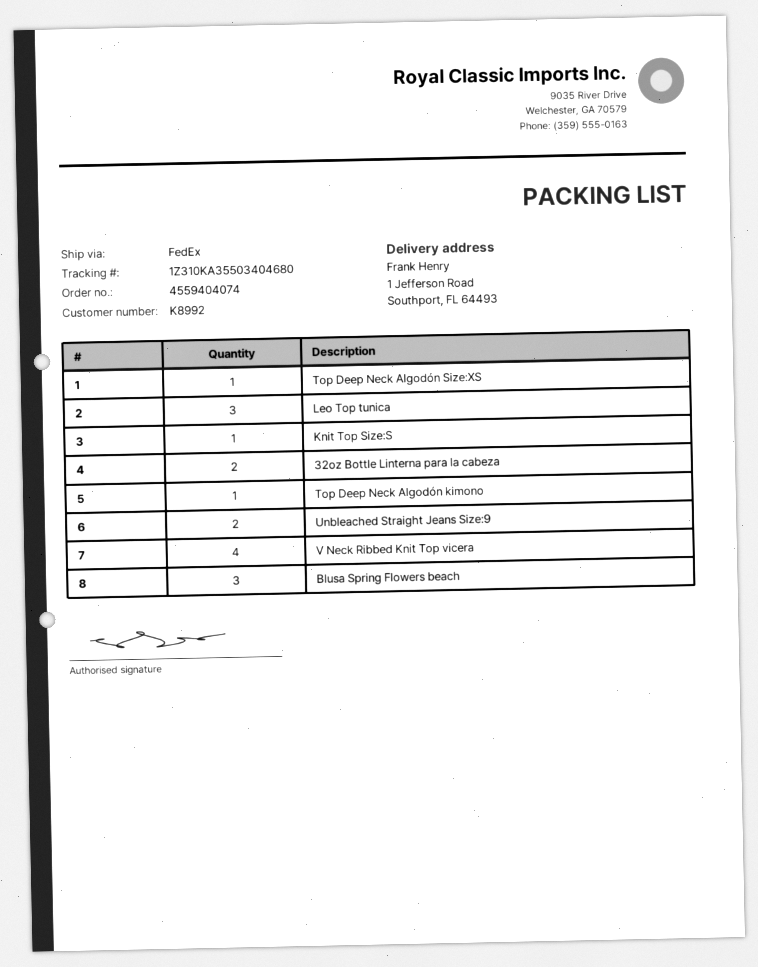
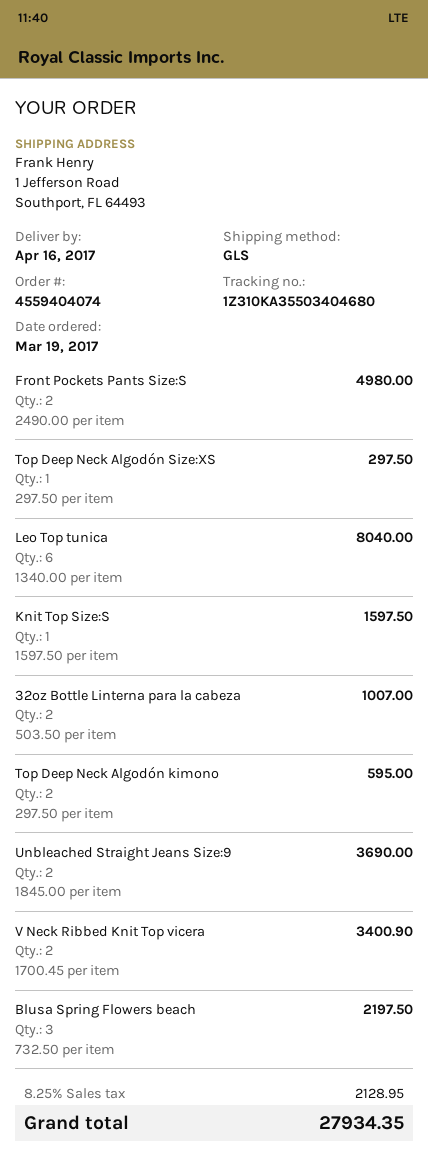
shipping method: FedEx -> GLS
Leo Top tunica: 3 -> 6
Top Deep Neck Algodón kimono: 1 -> 2
V Neck Ribbed Knit Top vicera: 4 -> 2
Front Pockets Pants Size:S: none -> 2

